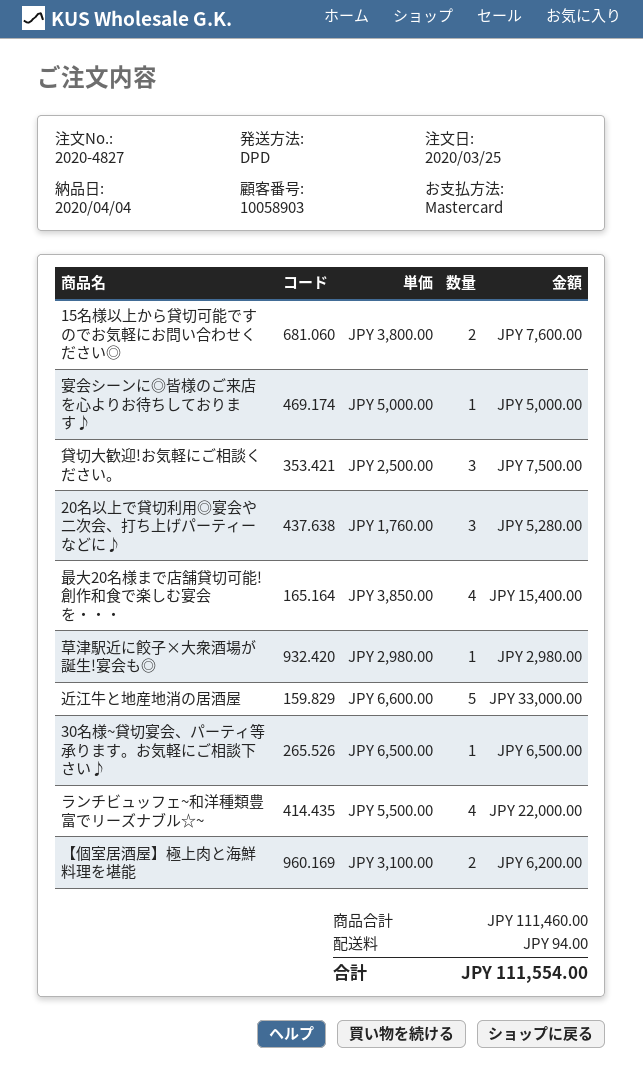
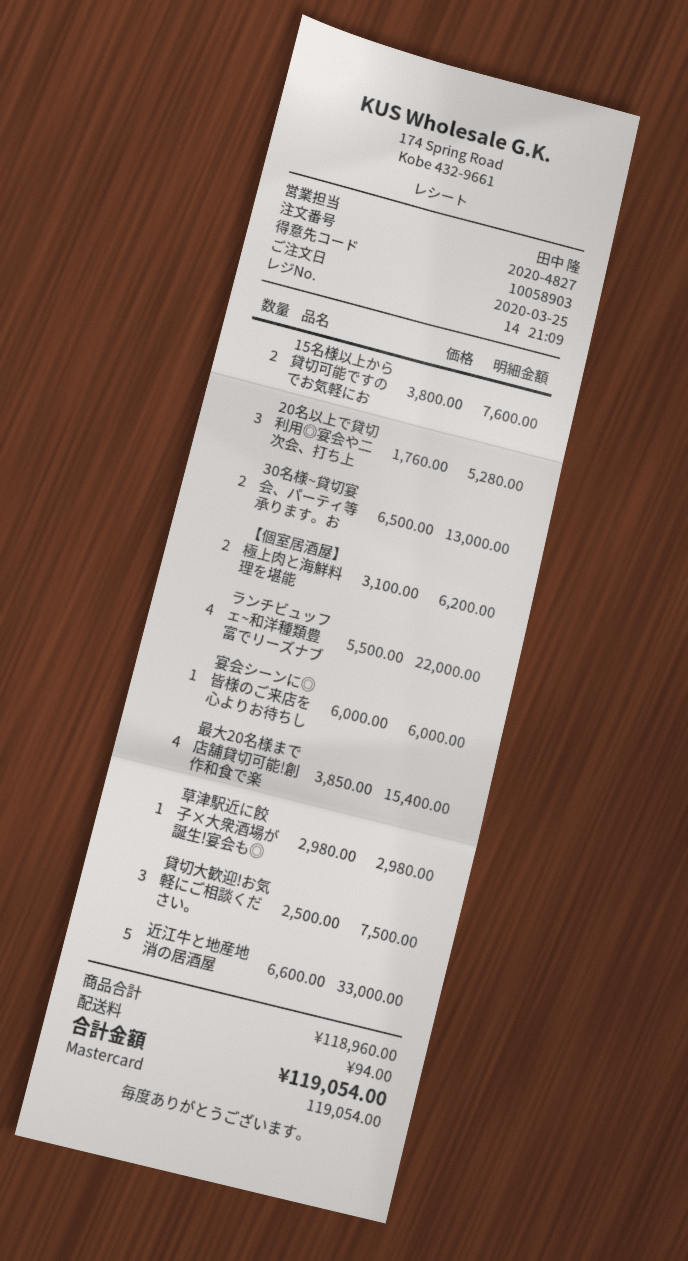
宴会シーンに◎皆様のご来店を心よりお待ちしております♪: 1 x 5000.00 = 5000.00 -> 1 x 6000.00 = 6000.00
30名様~貸切宴会、パーティ等承ります。お気軽にご相談下さい♪: 1 x 6500.00 = 6500.00 -> 2 x 6500.00 = 13000.00
subtotal: 111460.00 -> 118960.00
total: 111554.00 -> 119054.00

